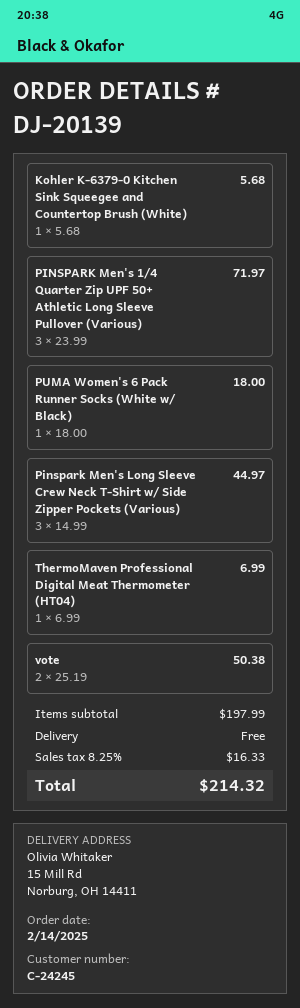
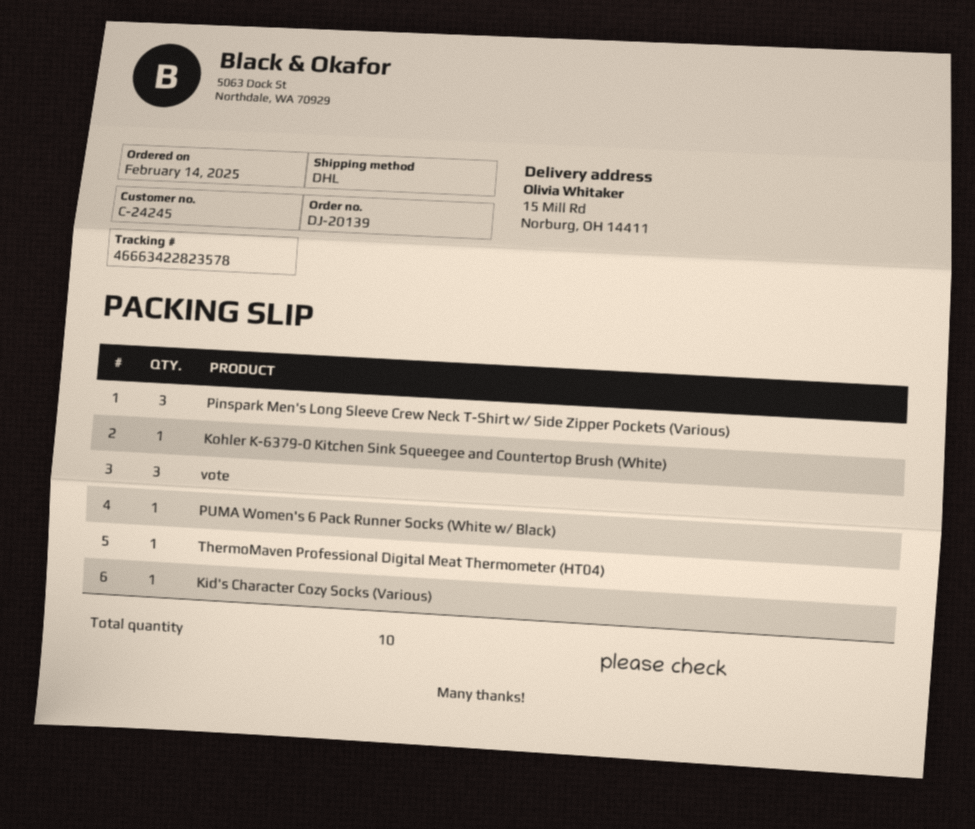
PINSPARK Men's 1/4 Quarter Zip UPF 50+ Athletic Long Sleeve Pullover (Various): 3 -> none
vote: 2 -> 3
Kid's Character Cozy Socks (Various): none -> 1

